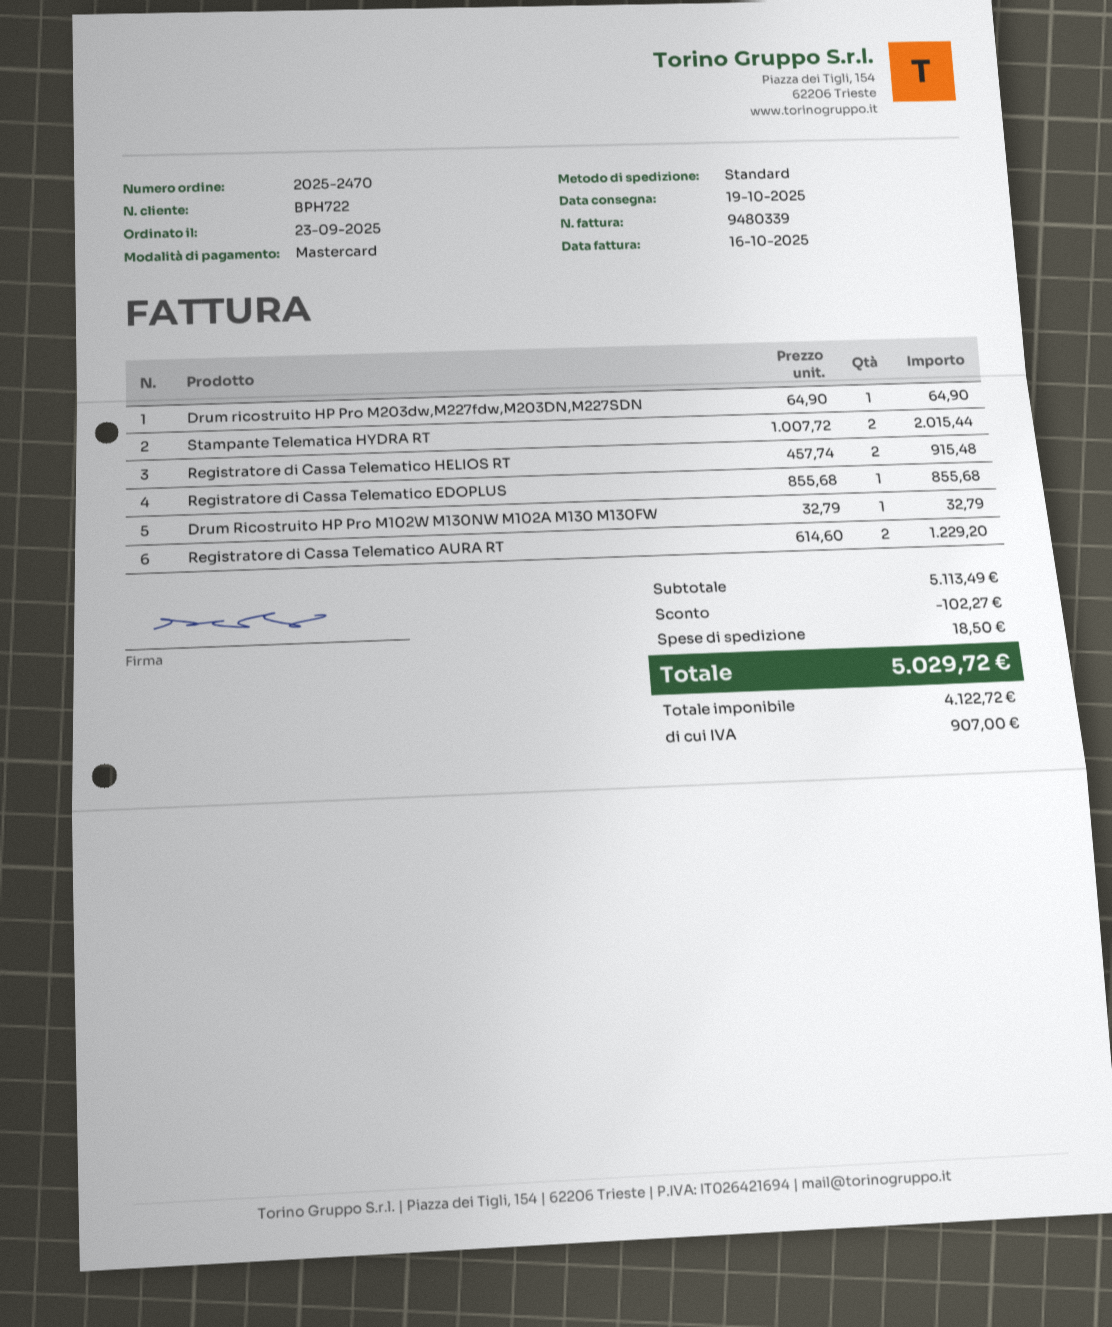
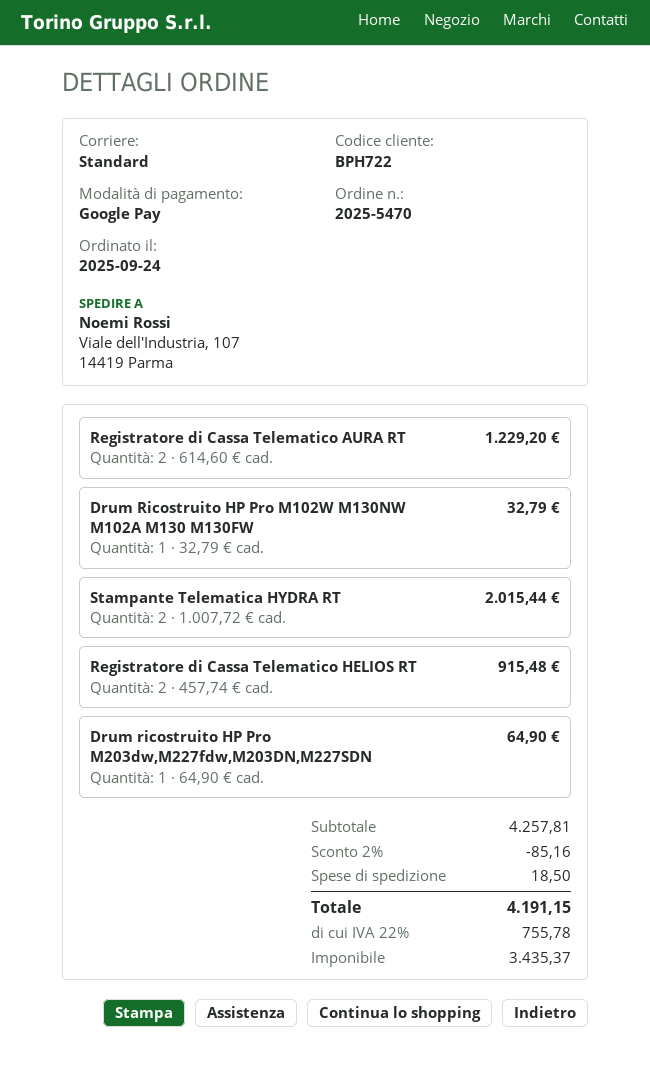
order number: 2025-2470 -> 2025-5470
order date: 2025-09-23 -> 2025-09-24
payment method: Mastercard -> Google Pay
Registratore di Cassa Telematico EDOPLUS: 1 x 855.68 = 855.68 -> none
subtotal: 5113.49 -> 4257.81
discount: 102.27 -> 85.16
net: 4122.72 -> 3435.37
tax: 907.00 -> 755.78
total: 5029.72 -> 4191.15

